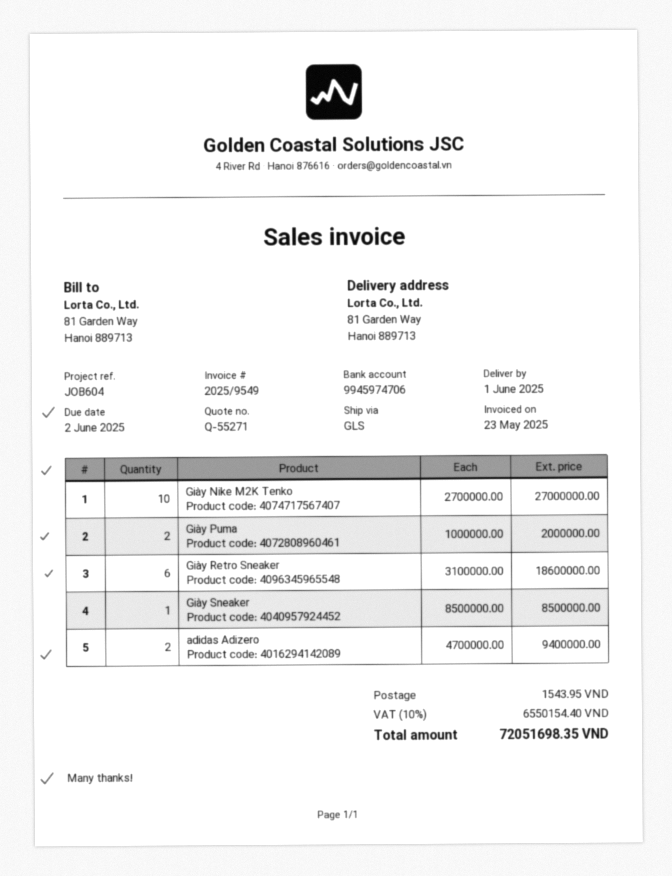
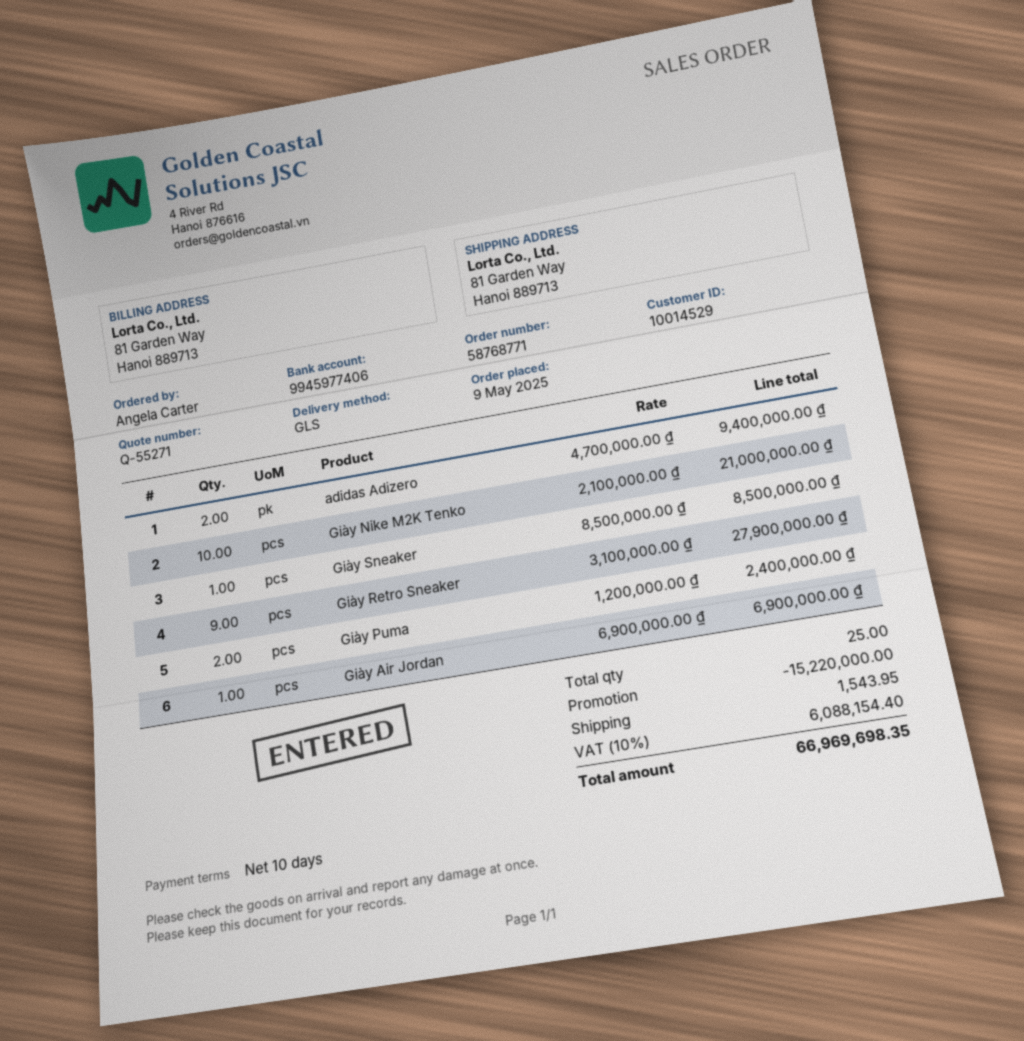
bank account: 9945974706 -> 9945977406
Giày Nike M2K Tenko: 10 x 2700000.00 = 27000000.00 -> 10 x 2100000.00 = 21000000.00
Giày Puma: 2 x 1000000.00 = 2000000.00 -> 2 x 1200000.00 = 2400000.00
Giày Retro Sneaker: 6 x 3100000.00 = 18600000.00 -> 9 x 3100000.00 = 27900000.00
Giày Air Jordan: none -> 1 x 6900000.00 = 6900000.00
discount: none -> 15220000.00
tax: 10% = 6550154.40 -> 10% = 6088154.40
total: 72051698.35 -> 66969698.35

